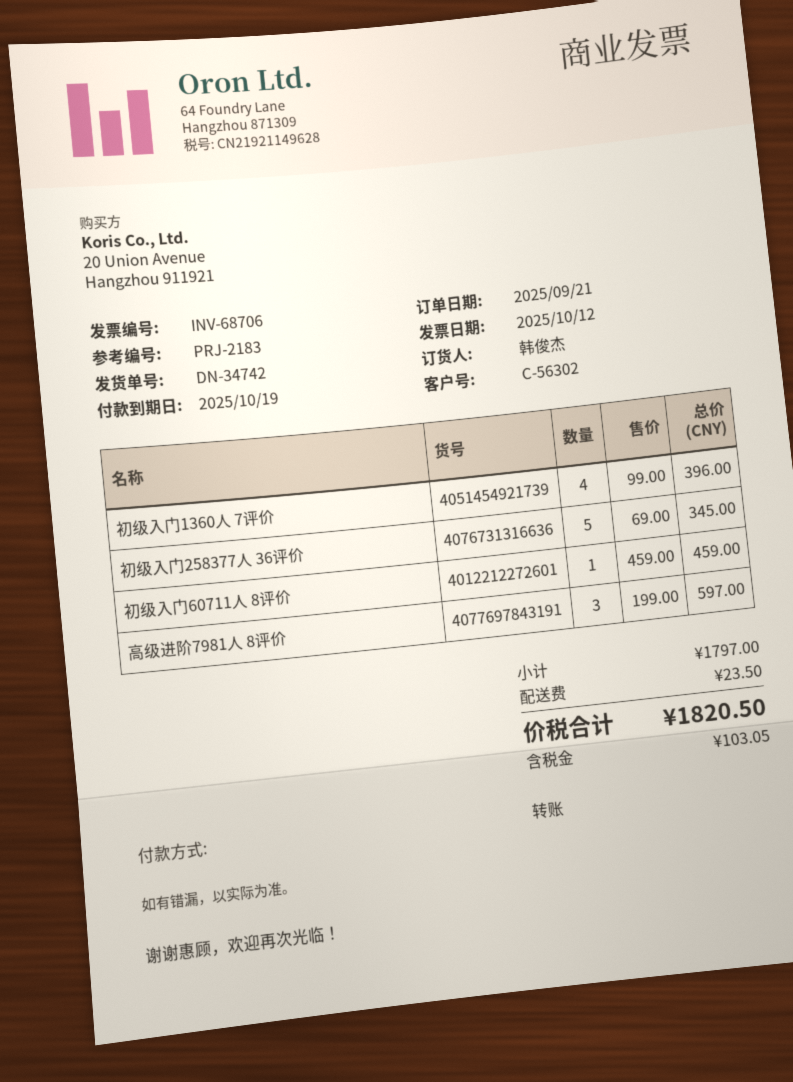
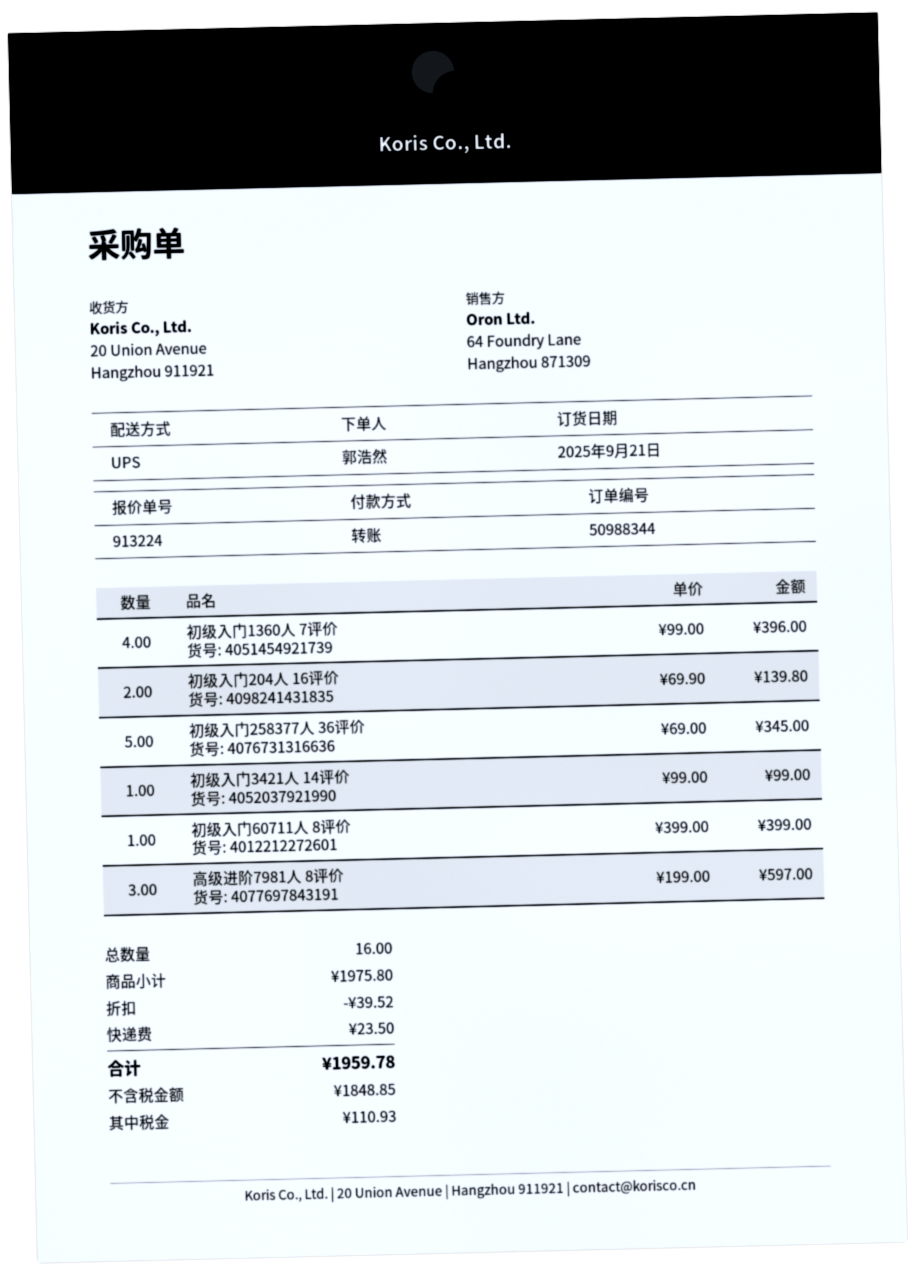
ordered by: 韩俊杰 -> 郭浩然
初级入门60711人 8评价: 1 x 459.00 = 459.00 -> 1 x 399.00 = 399.00
初级入门204人 16评价: none -> 2 x 69.90 = 139.80
初级入门3421人 14评价: none -> 1 x 99.00 = 99.00
subtotal: 1797.00 -> 1975.80
discount: none -> 39.52
tax: 103.05 -> 110.93
total: 1820.50 -> 1959.78

